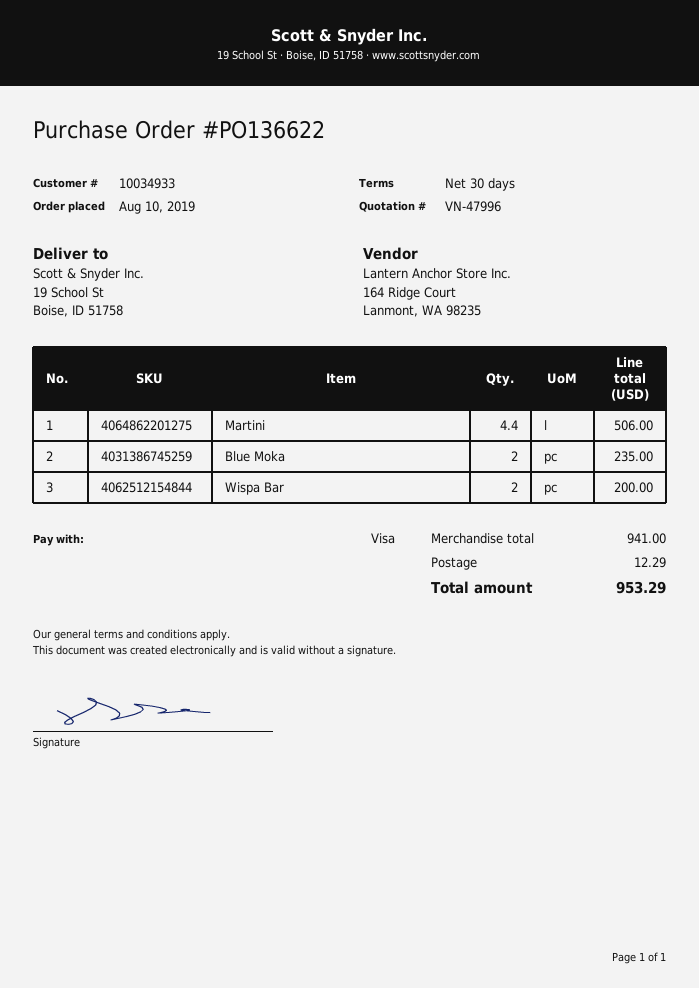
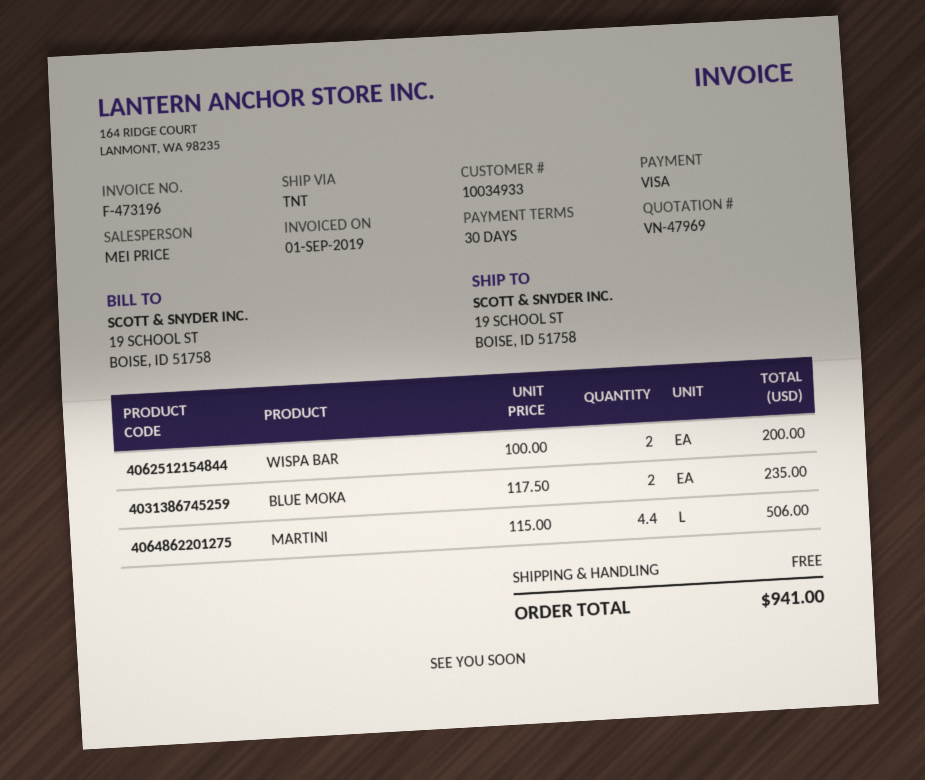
quote number: VN-47996 -> VN-47969
shipping: 12.29 -> 0.00
total: 953.29 -> 941.00

